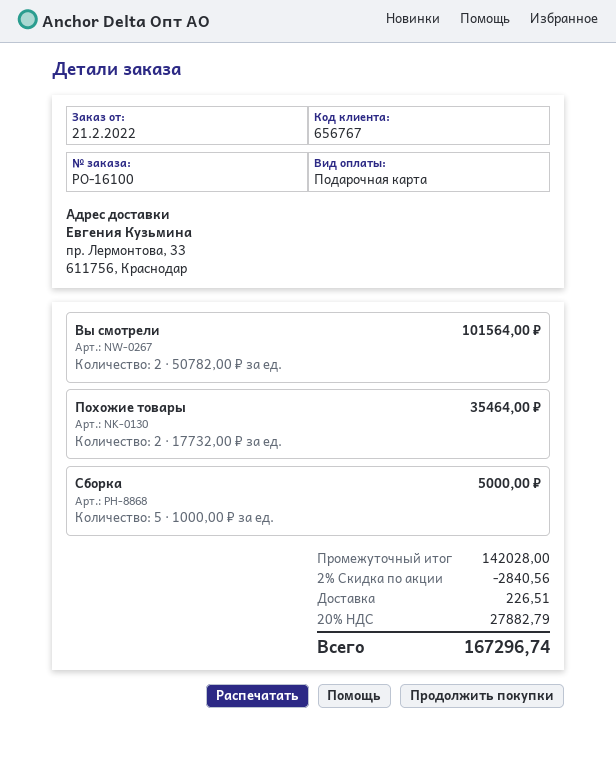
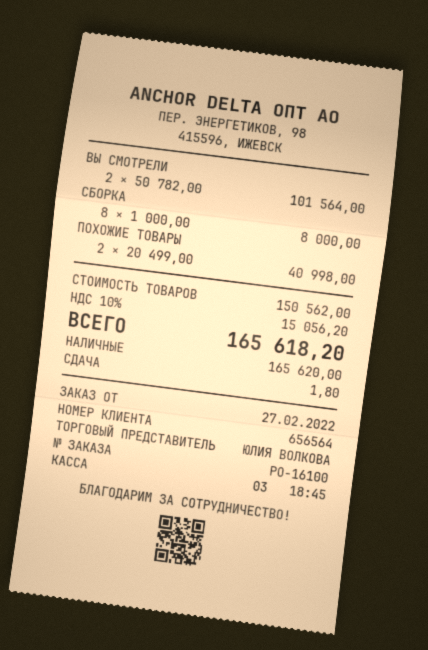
order date: 2022-02-21 -> 2022-02-27
customer number: 656767 -> 656564
payment method: gift card -> cash
Похожие товары: 2 x 17732.00 = 35464.00 -> 2 x 20499.00 = 40998.00
Сборка: 5 x 1000.00 = 5000.00 -> 8 x 1000.00 = 8000.00
subtotal: 142028.00 -> 150562.00
discount: 2% = 2840.56 -> none
shipping: 226.51 -> none
tax: 20% = 27882.79 -> 10% = 15056.20
total: 167296.74 -> 165618.20

